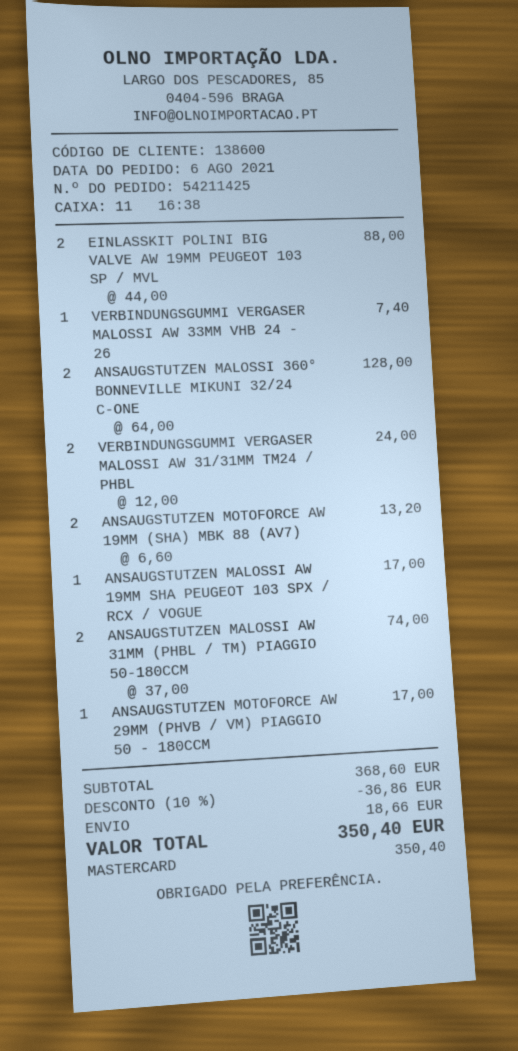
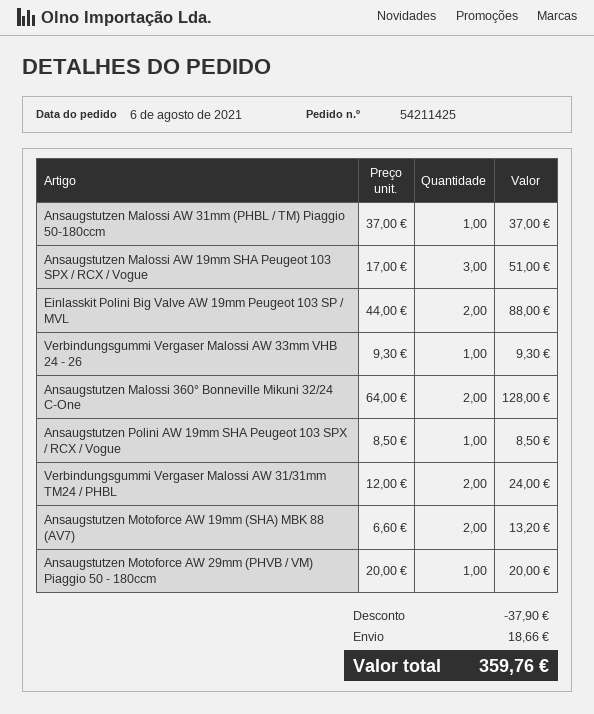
VERBINDUNGSGUMMI VERGASER MALOSSI AW 33MM VHB 24 - 26: 1 x 7.40 = 7.40 -> 1 x 9.30 = 9.30
ANSAUGSTUTZEN MALOSSI AW 19MM SHA PEUGEOT 103 SPX / RCX / VOGUE: 1 x 17.00 = 17.00 -> 3 x 17.00 = 51.00
ANSAUGSTUTZEN MALOSSI AW 31MM (PHBL / TM) PIAGGIO 50-180CCM: 2 x 37.00 = 74.00 -> 1 x 37.00 = 37.00
ANSAUGSTUTZEN MOTOFORCE AW 29MM (PHVB / VM) PIAGGIO 50 - 180CCM: 1 x 17.00 = 17.00 -> 1 x 20.00 = 20.00
Ansaugstutzen Polini AW 19mm SHA Peugeot 103 SPX / RCX / Vogue: none -> 1 x 8.50 = 8.50
discount: 36.86 -> 37.90
total: 350.40 -> 359.76

